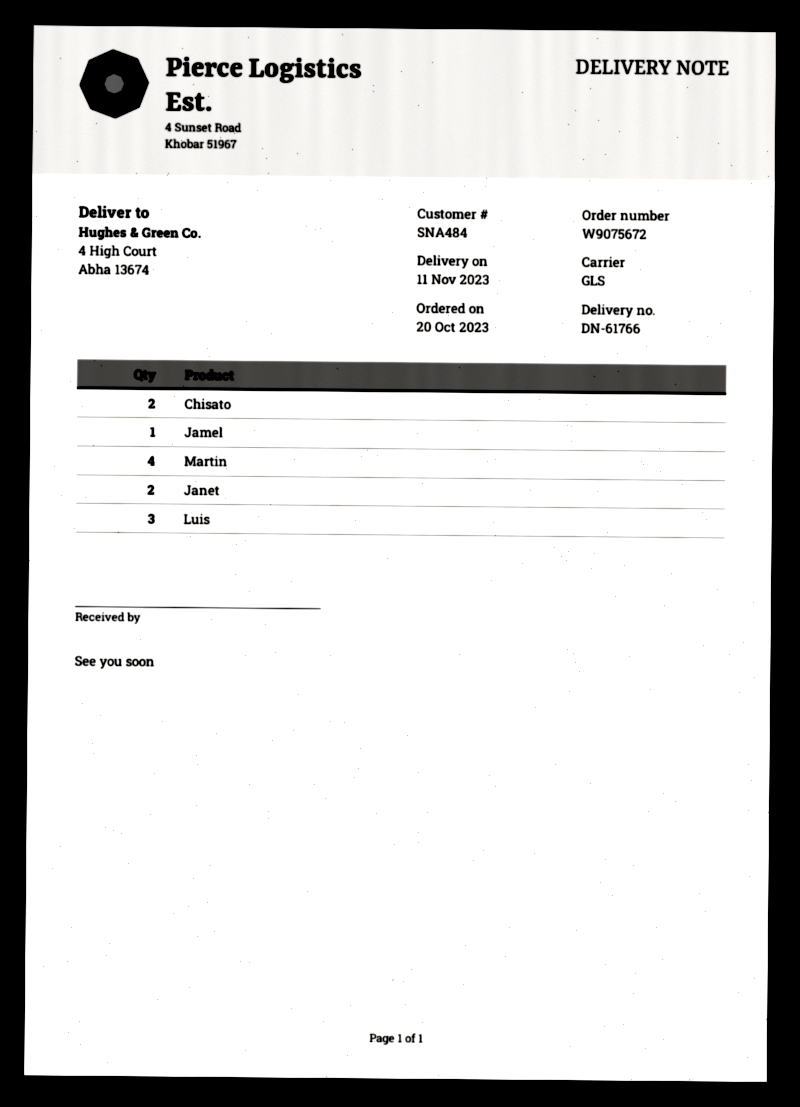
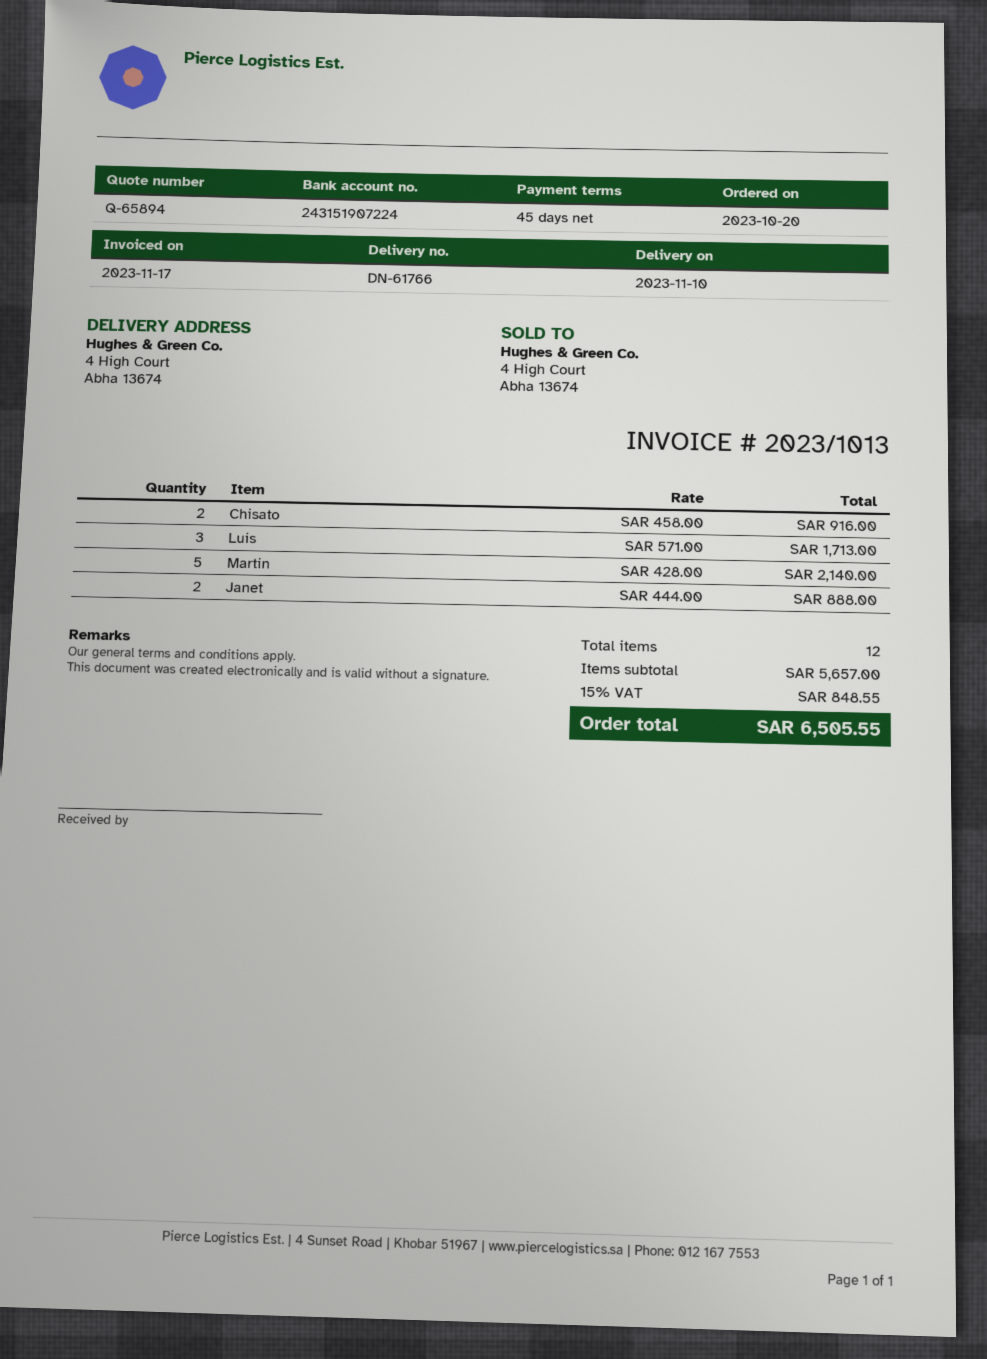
delivery date: 2023-11-11 -> 2023-11-10
Jamel: 1 -> none
Martin: 4 -> 5

